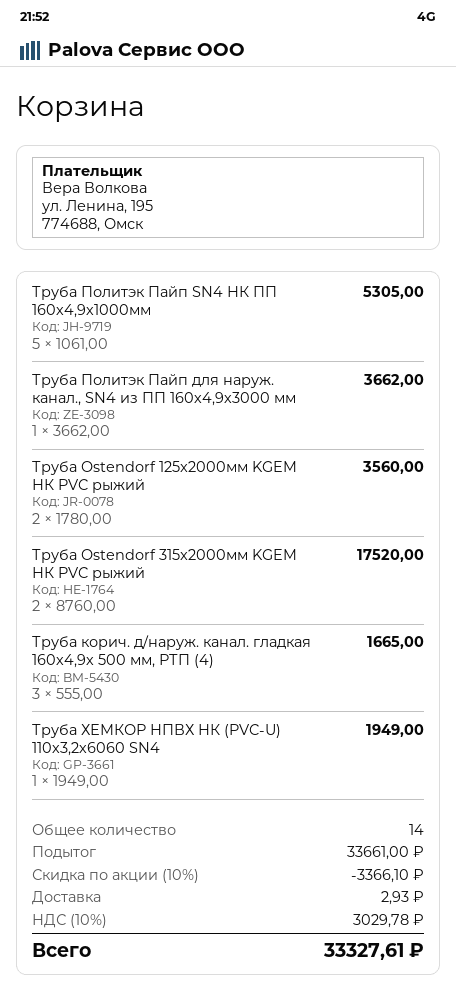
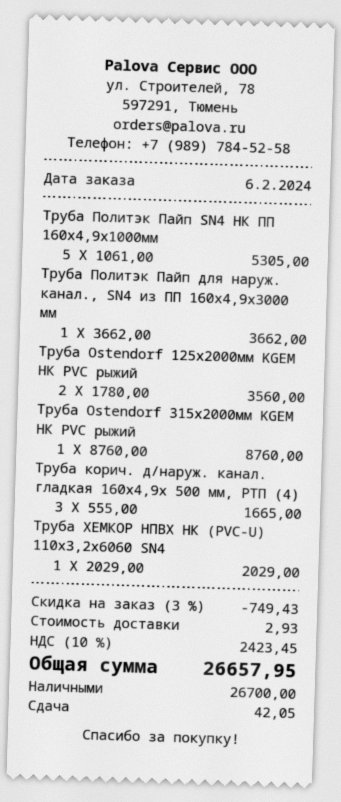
Труба Ostendorf 315x2000мм KGEM НК PVC рыжий: 2 x 8760.00 = 17520.00 -> 1 x 8760.00 = 8760.00
Труба ХЕМКОР НПВХ НК (PVC-U) 110х3,2х6060 SN4: 1 x 1949.00 = 1949.00 -> 1 x 2029.00 = 2029.00
discount: 10% = 3366.10 -> 3% = 749.43
tax: 10% = 3029.78 -> 10% = 2423.45
total: 33327.61 -> 26657.95

